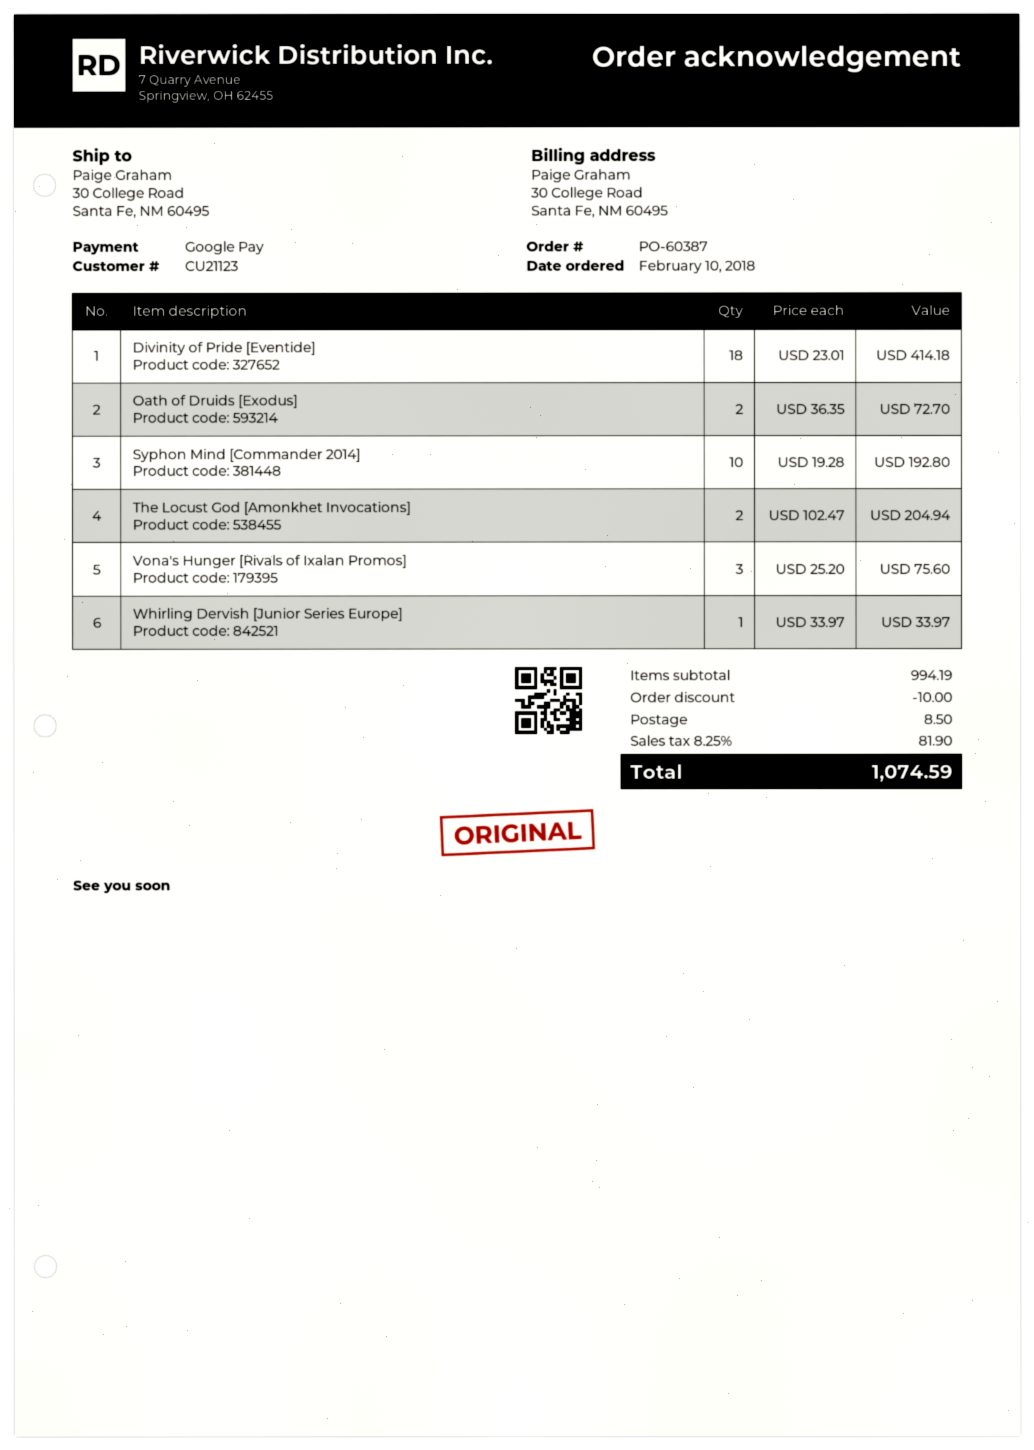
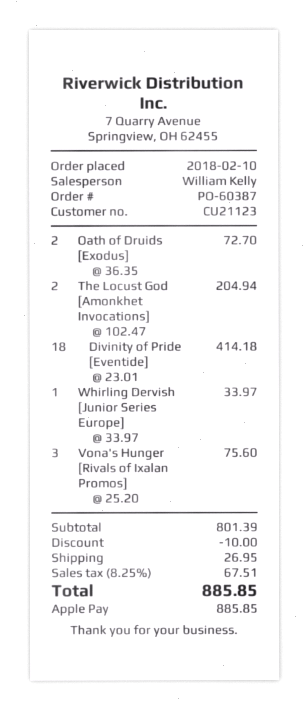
payment method: Google Pay -> Apple Pay
Syphon Mind [Commander 2014]: 10 x 19.28 = 192.80 -> none
subtotal: 994.19 -> 801.39
shipping: 8.50 -> 26.95
tax: 8.25% = 81.90 -> 8.25% = 67.51
total: 1074.59 -> 885.85

